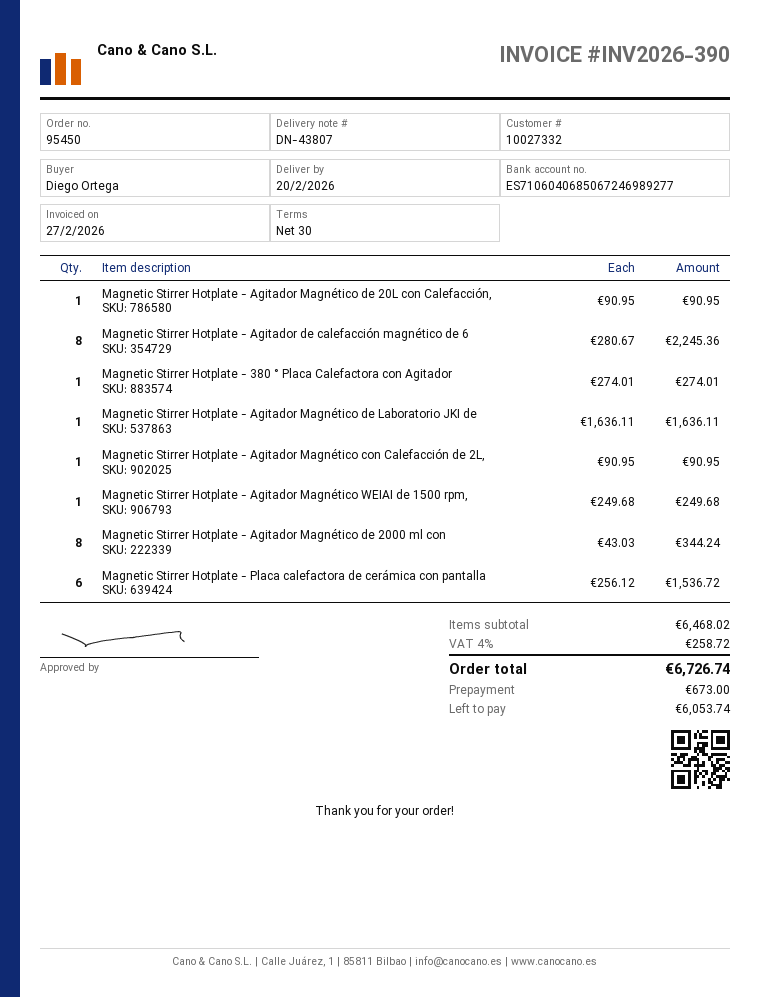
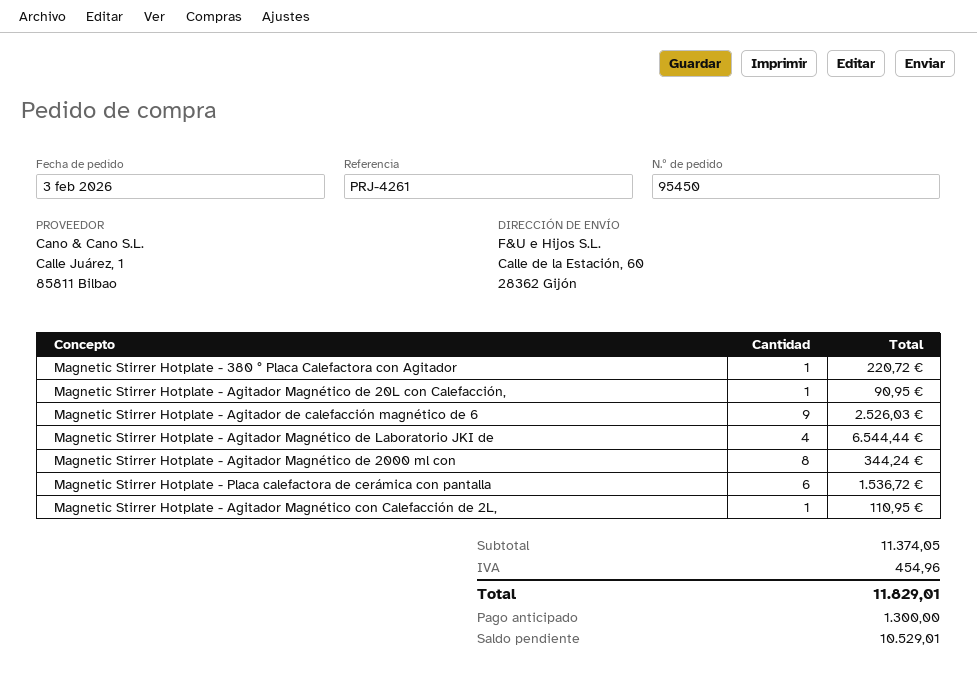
Magnetic Stirrer Hotplate - Agitador de calefacción magnético de 6: 8 for 2245.36 -> 9 for 2526.03
Magnetic Stirrer Hotplate - 380 ° Placa Calefactora con Agitador: 1 for 274.01 -> 1 for 220.72
Magnetic Stirrer Hotplate - Agitador Magnético de Laboratorio JKI de: 1 for 1636.11 -> 4 for 6544.44
Magnetic Stirrer Hotplate - Agitador Magnético con Calefacción de 2L,: 1 for 90.95 -> 1 for 110.95
Magnetic Stirrer Hotplate - Agitador Magnético WEIAI de 1500 rpm,: 1 for 249.68 -> none
subtotal: 6468.02 -> 11374.05
tax: 258.72 -> 454.96
total: 6726.74 -> 11829.01
deposit: 673.00 -> 1300.00
balance: 6053.74 -> 10529.01

